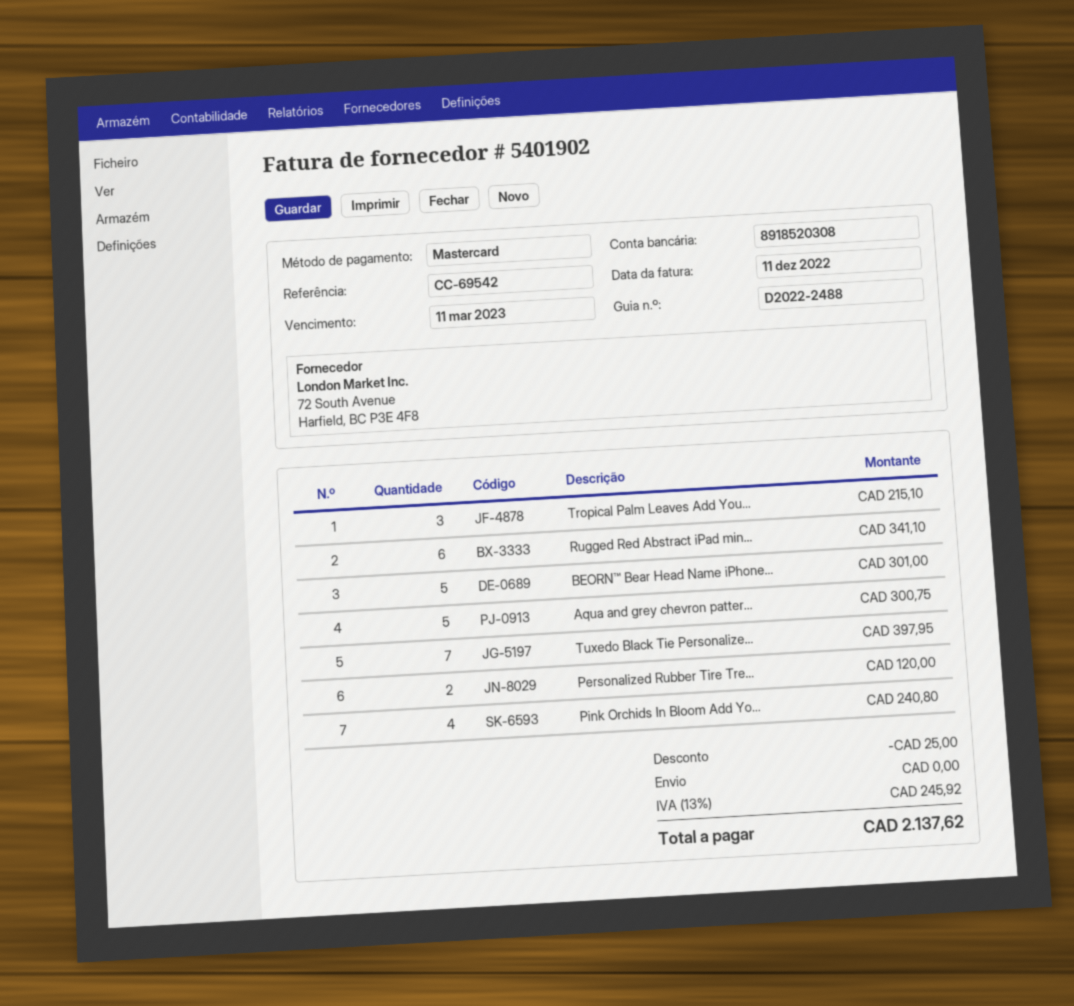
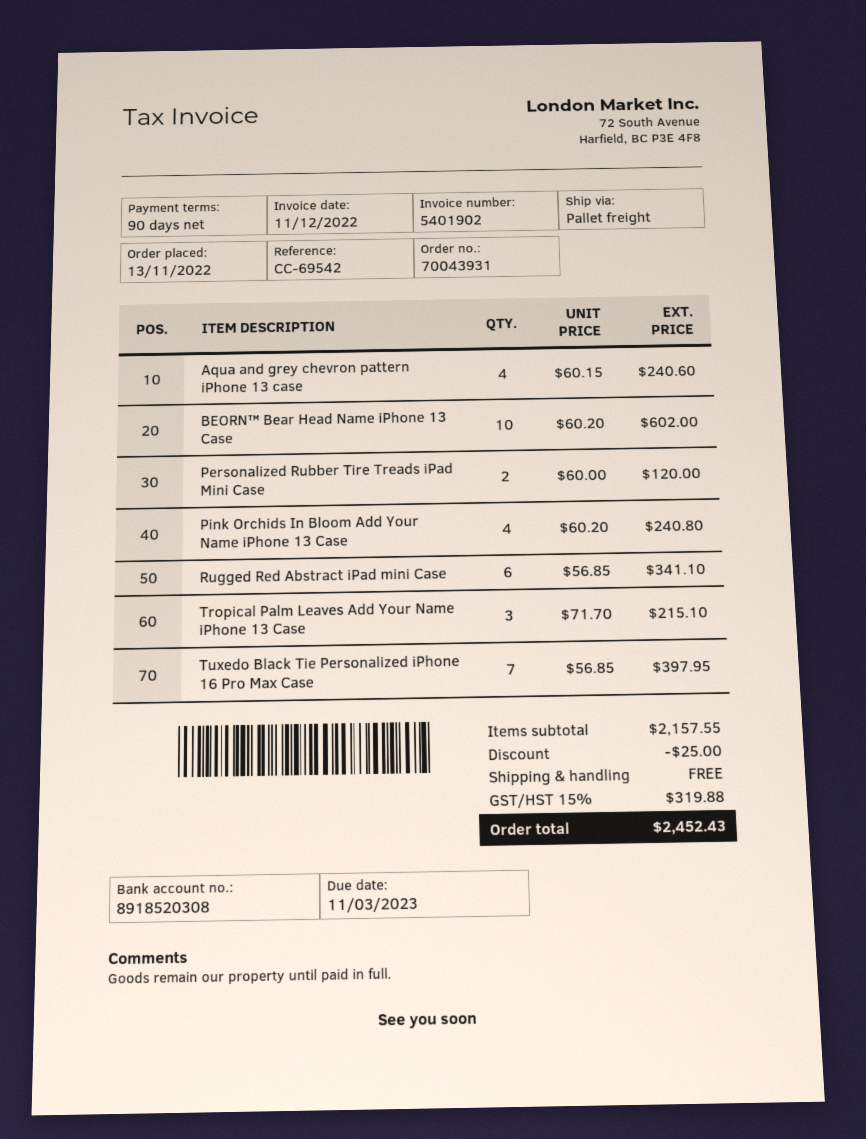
BEORN™ Bear Head Name iPhone...: 5 for 301.00 -> 10 for 602.00
Aqua and grey chevron patter...: 5 for 300.75 -> 4 for 240.60
tax: 13% = 245.92 -> 15% = 319.88
total: 2137.62 -> 2452.43

